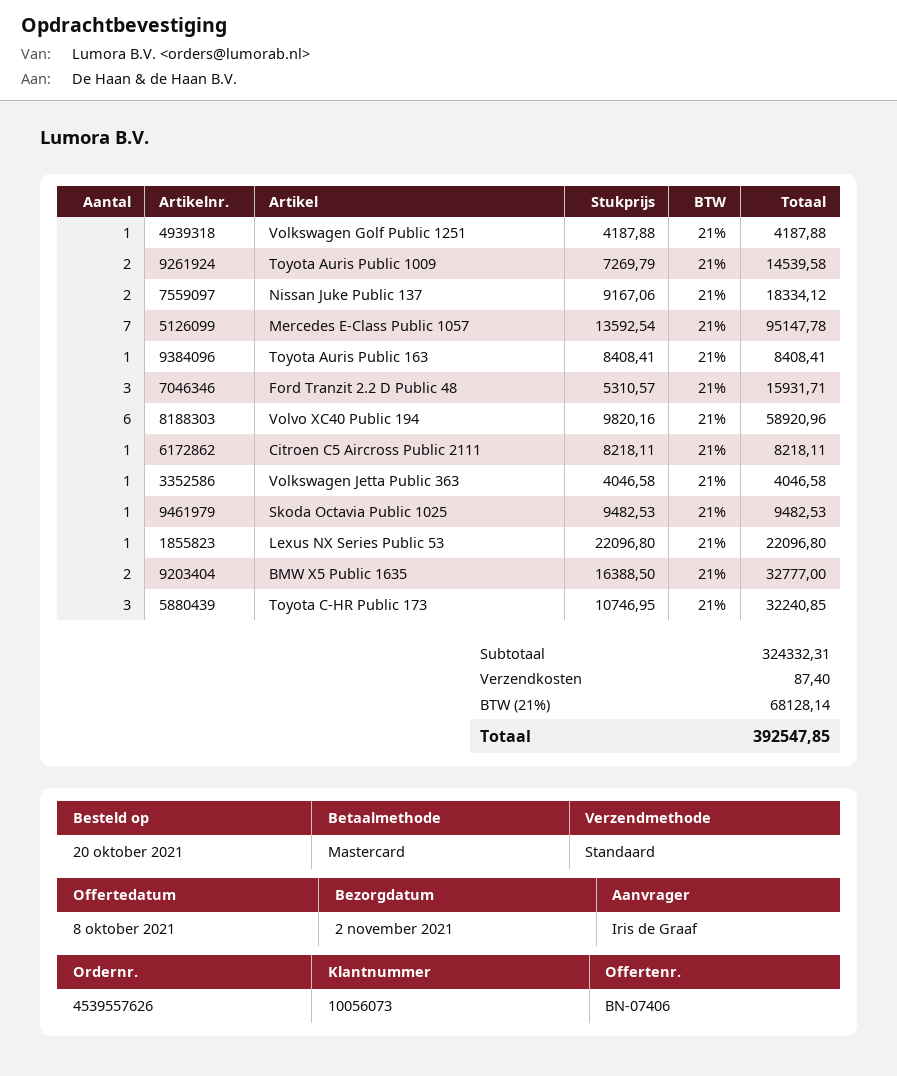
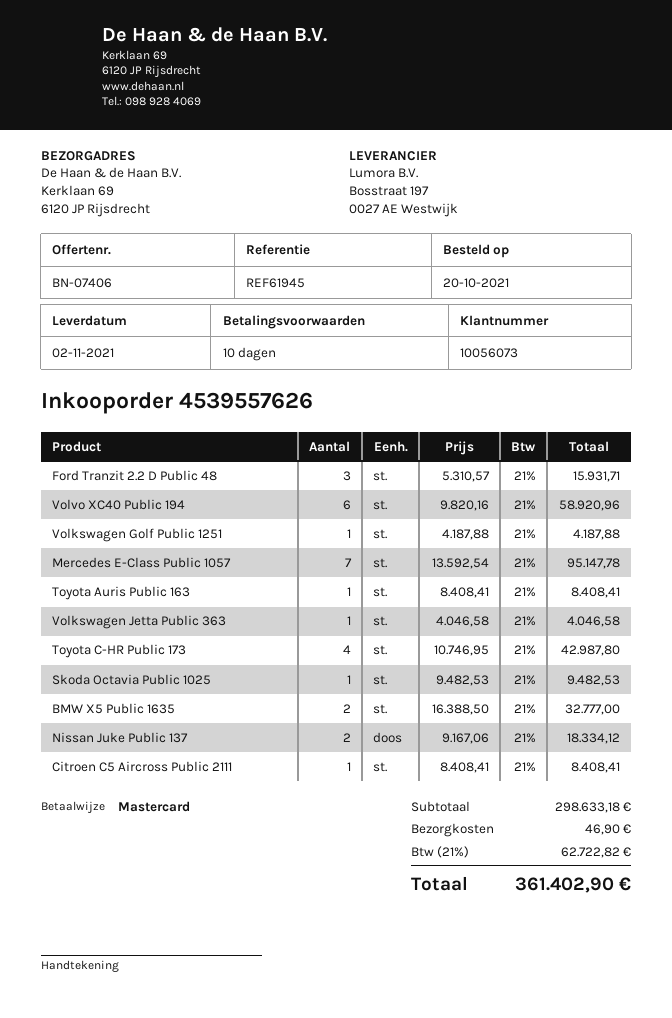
Toyota Auris Public 1009: 2 x 7269.79 = 14539.58 -> none
Citroen C5 Aircross Public 2111: 1 x 8218.11 = 8218.11 -> 1 x 8408.41 = 8408.41
Lexus NX Series Public 53: 1 x 22096.80 = 22096.80 -> none
Toyota C-HR Public 173: 3 x 10746.95 = 32240.85 -> 4 x 10746.95 = 42987.80
subtotal: 324332.31 -> 298633.18
shipping: 87.40 -> 46.90
tax: 21% = 68128.14 -> 21% = 62722.82
total: 392547.85 -> 361402.90

